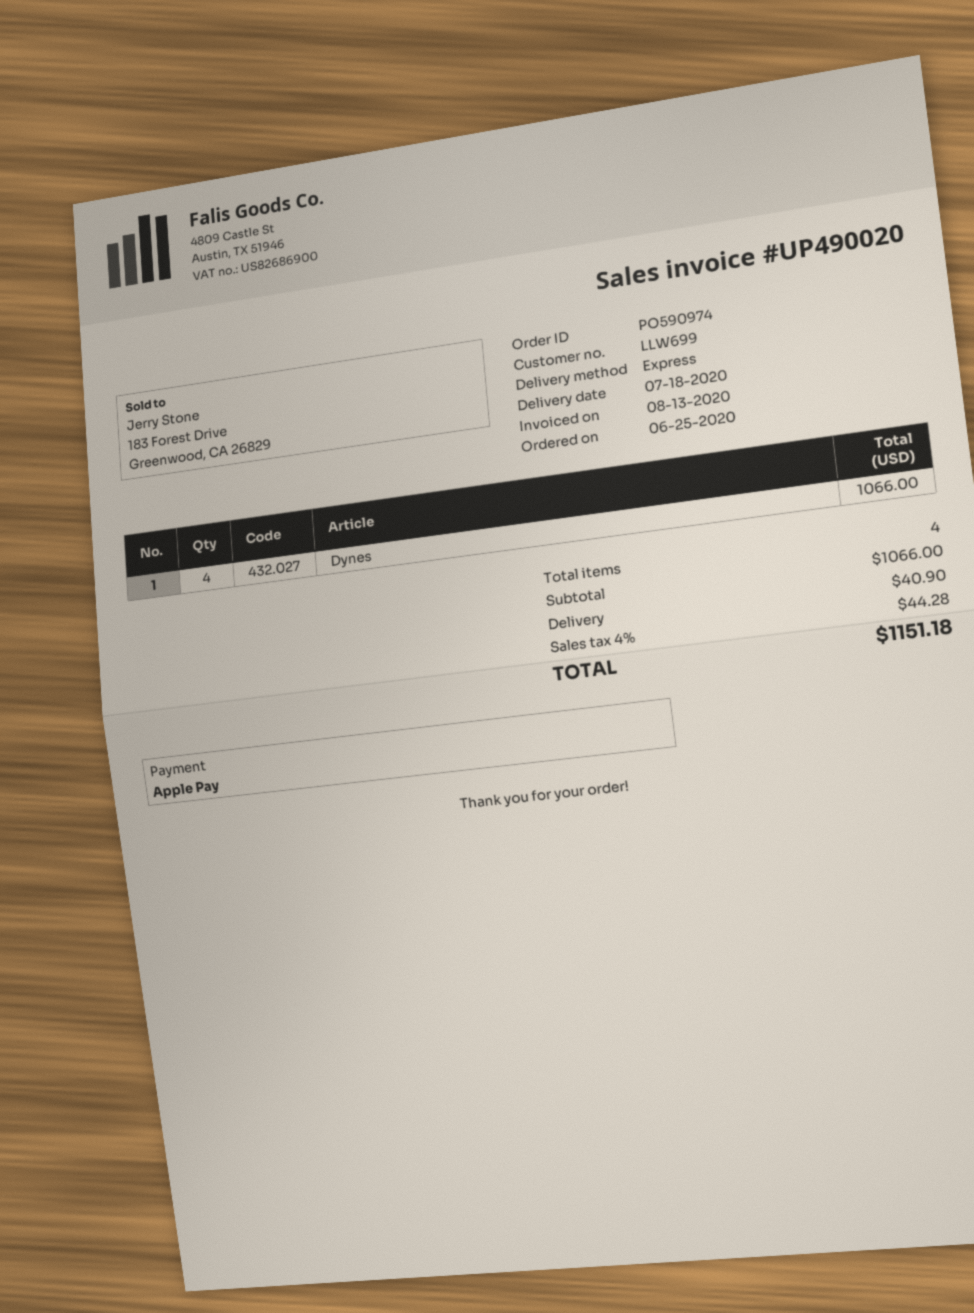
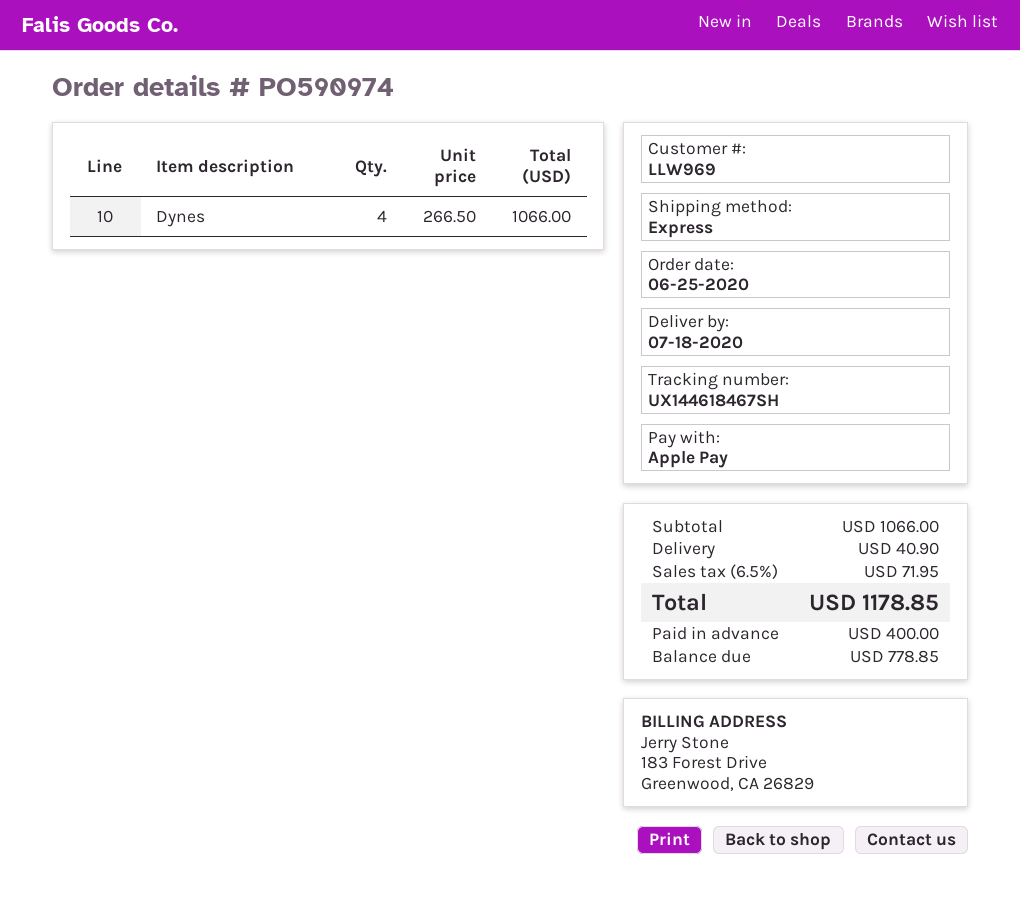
customer number: LLW699 -> LLW969
tax: 4% = 44.28 -> 6.5% = 71.95
total: 1151.18 -> 1178.85

